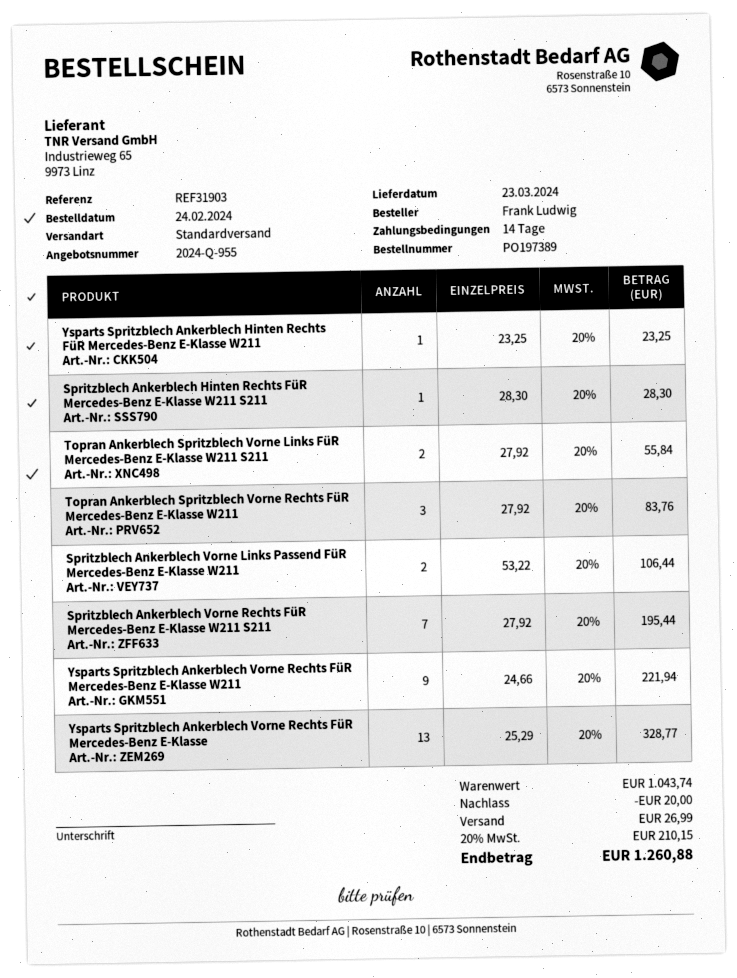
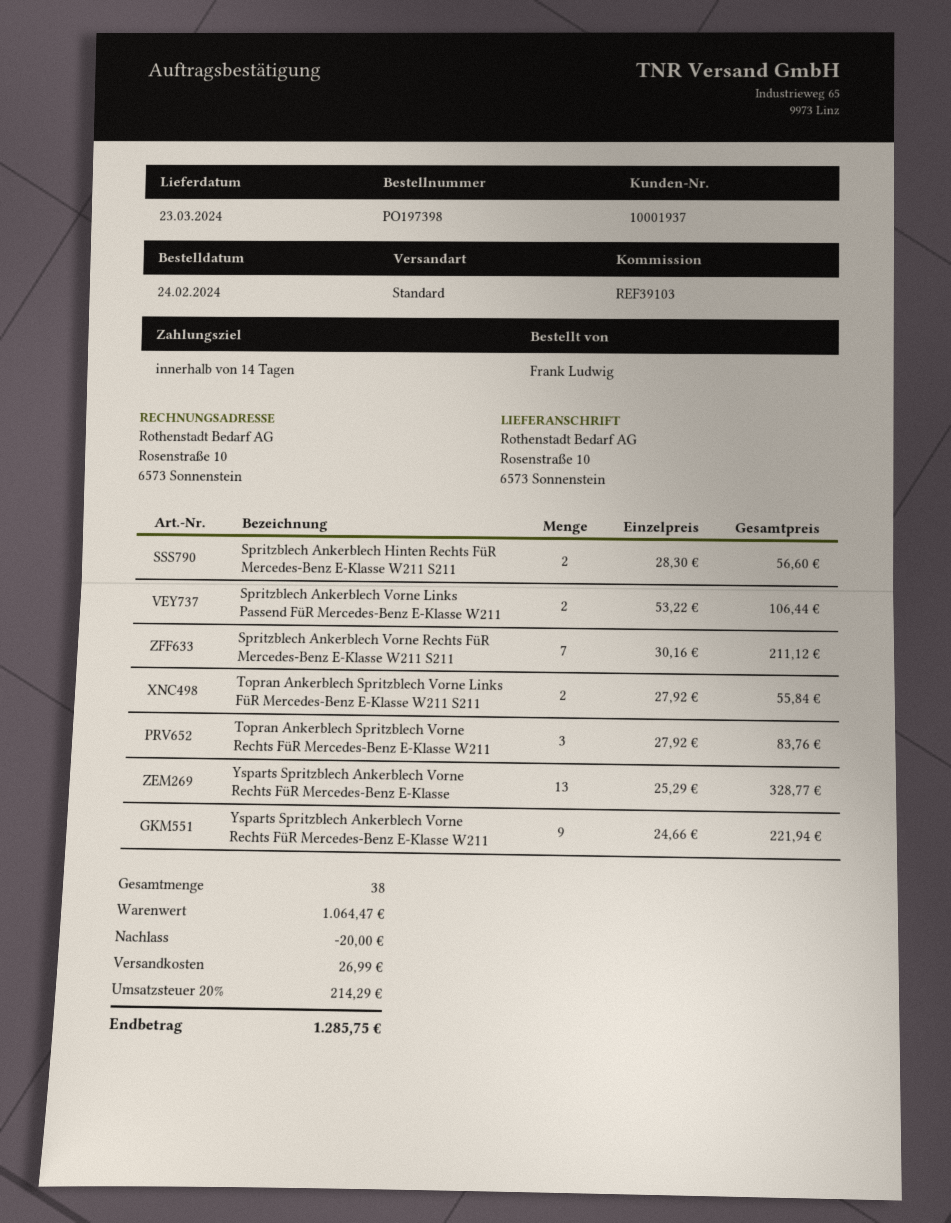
order number: PO197389 -> PO197398
reference: REF31903 -> REF39103
Ysparts Spritzblech Ankerblech Hinten Rechts FüR Mercedes-Benz E-Klasse W211: 1 x 23.25 = 23.25 -> none
Spritzblech Ankerblech Hinten Rechts FüR Mercedes-Benz E-Klasse W211 S211: 1 x 28.30 = 28.30 -> 2 x 28.30 = 56.60
Spritzblech Ankerblech Vorne Rechts FüR Mercedes-Benz E-Klasse W211 S211: 7 x 27.92 = 195.44 -> 7 x 30.16 = 211.12
subtotal: 1043.74 -> 1064.47
tax: 20% = 210.15 -> 20% = 214.29
total: 1260.88 -> 1285.75

